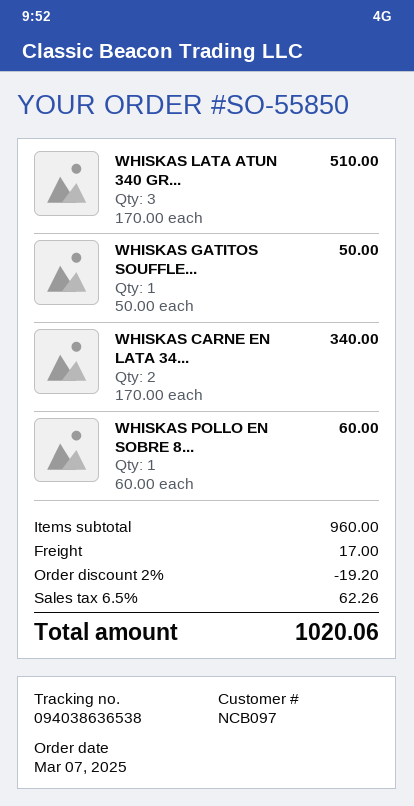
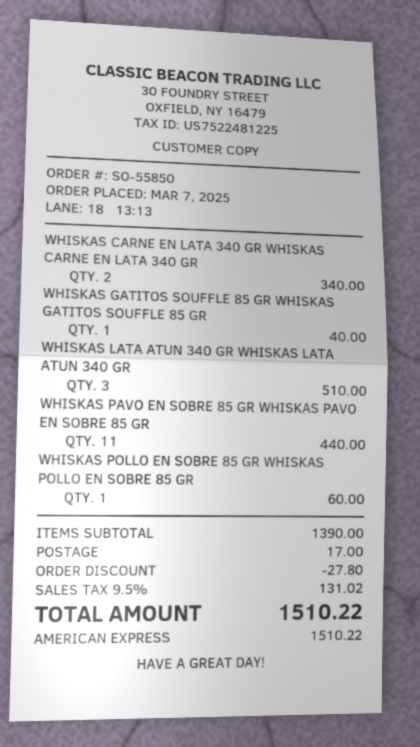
WHISKAS GATITOS SOUFFLE...: 1 for 50.00 -> 1 for 40.00
WHISKAS PAVO EN SOBRE 85 GR WHISKAS PAVO EN SOBRE 85 GR: none -> 11 for 440.00
subtotal: 960.00 -> 1390.00
discount: 19.20 -> 27.80
tax: 6.5% = 62.26 -> 9.5% = 131.02
total: 1020.06 -> 1510.22

